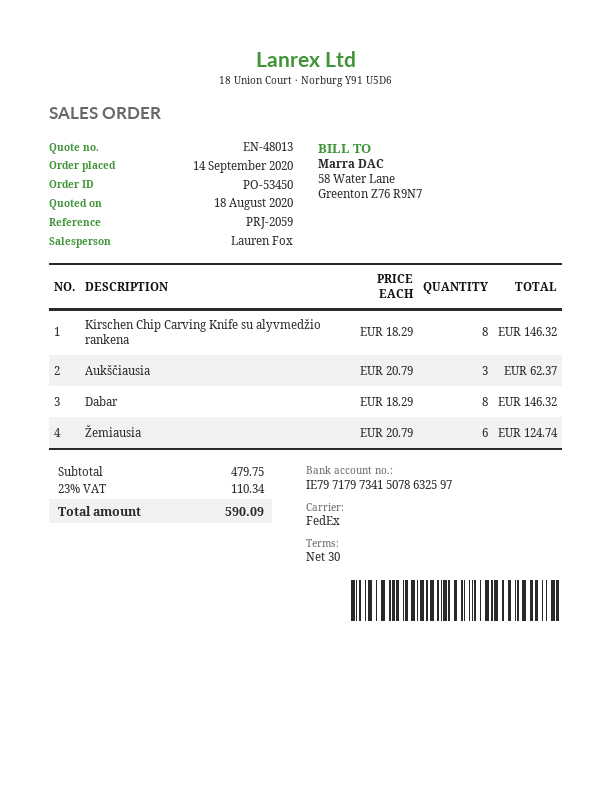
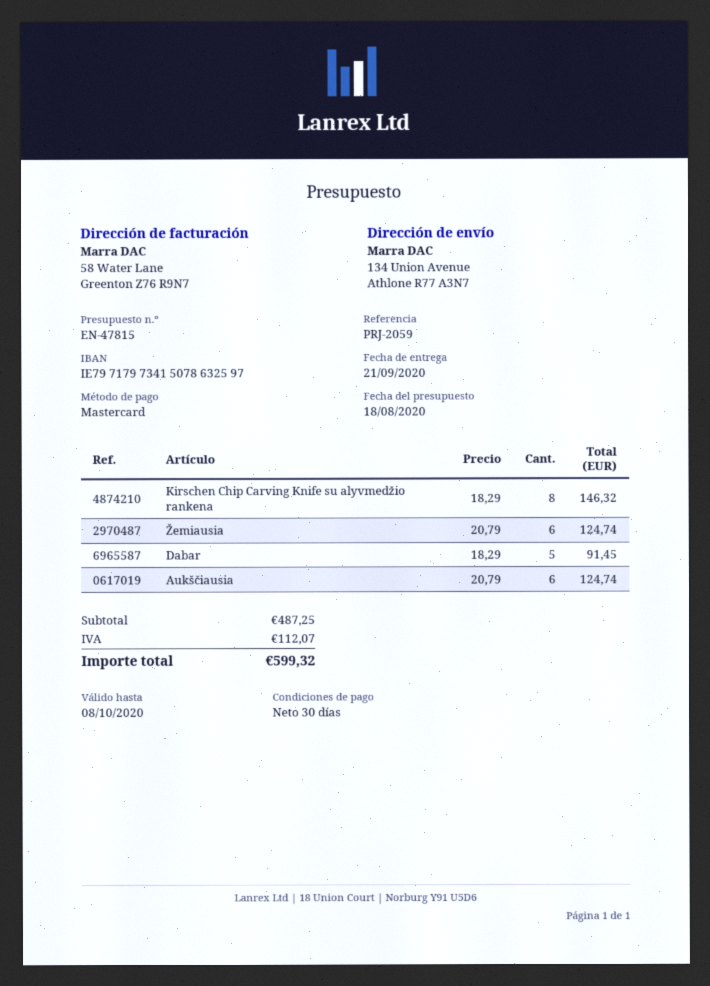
quote number: EN-48013 -> EN-47815
Aukščiausia: 3 x 20.79 = 62.37 -> 6 x 20.79 = 124.74
Dabar: 8 x 18.29 = 146.32 -> 5 x 18.29 = 91.45
subtotal: 479.75 -> 487.25
tax: 110.34 -> 112.07
total: 590.09 -> 599.32

